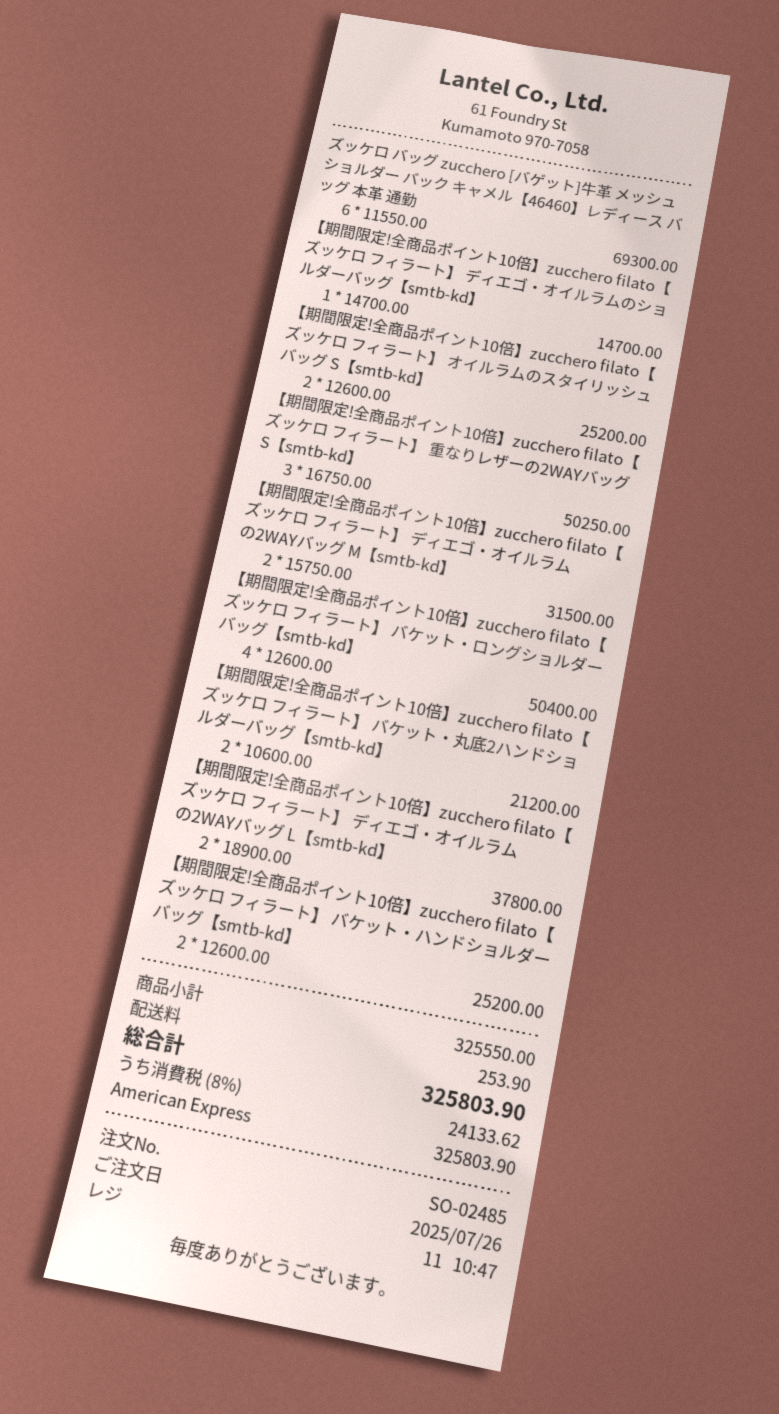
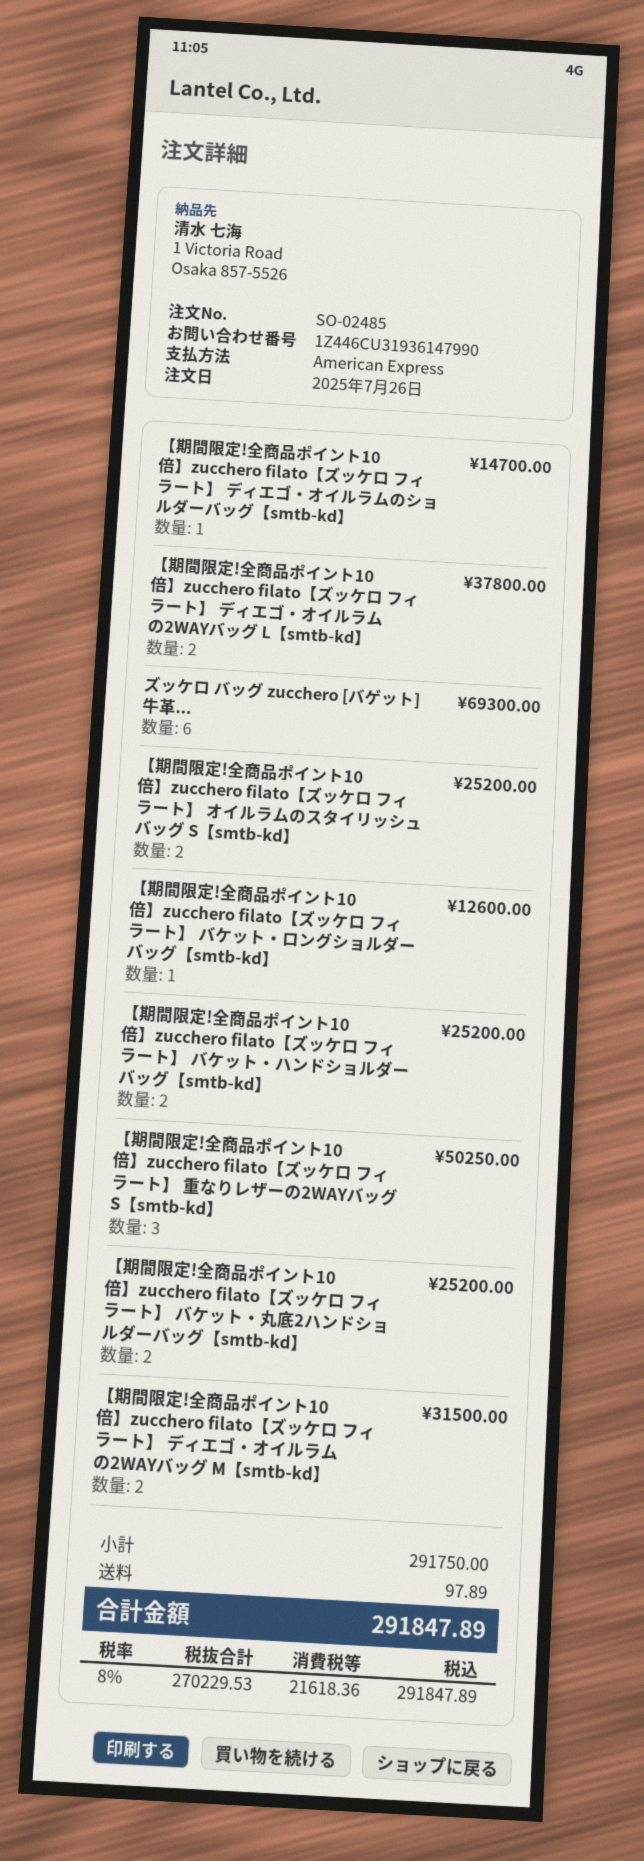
【期間限定!全商品ポイント10倍】zucchero filato【ズッケロ フィラート】 バケット・ロングショルダーバッグ【smtb-kd】: 4 for 50400.00 -> 1 for 12600.00
【期間限定!全商品ポイント10倍】zucchero filato【ズッケロ フィラート】 バケット・丸底2ハンドショルダーバッグ【smtb-kd】: 2 for 21200.00 -> 2 for 25200.00
subtotal: 325550.00 -> 291750.00
shipping: 253.90 -> 97.89
tax: 8% = 24133.62 -> 8% = 21618.36
total: 325803.90 -> 291847.89

